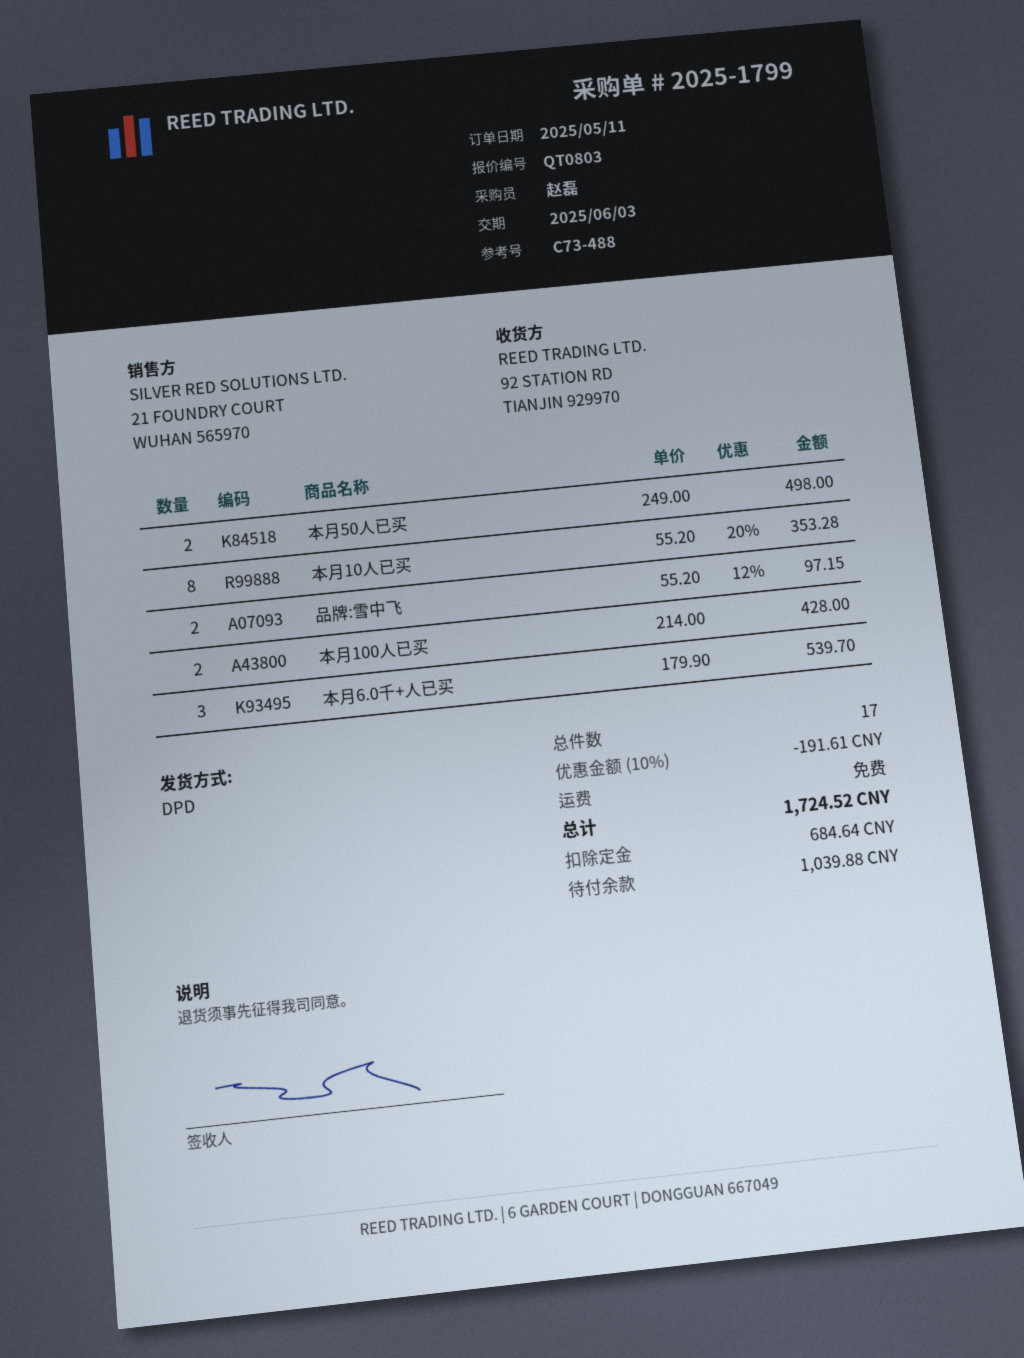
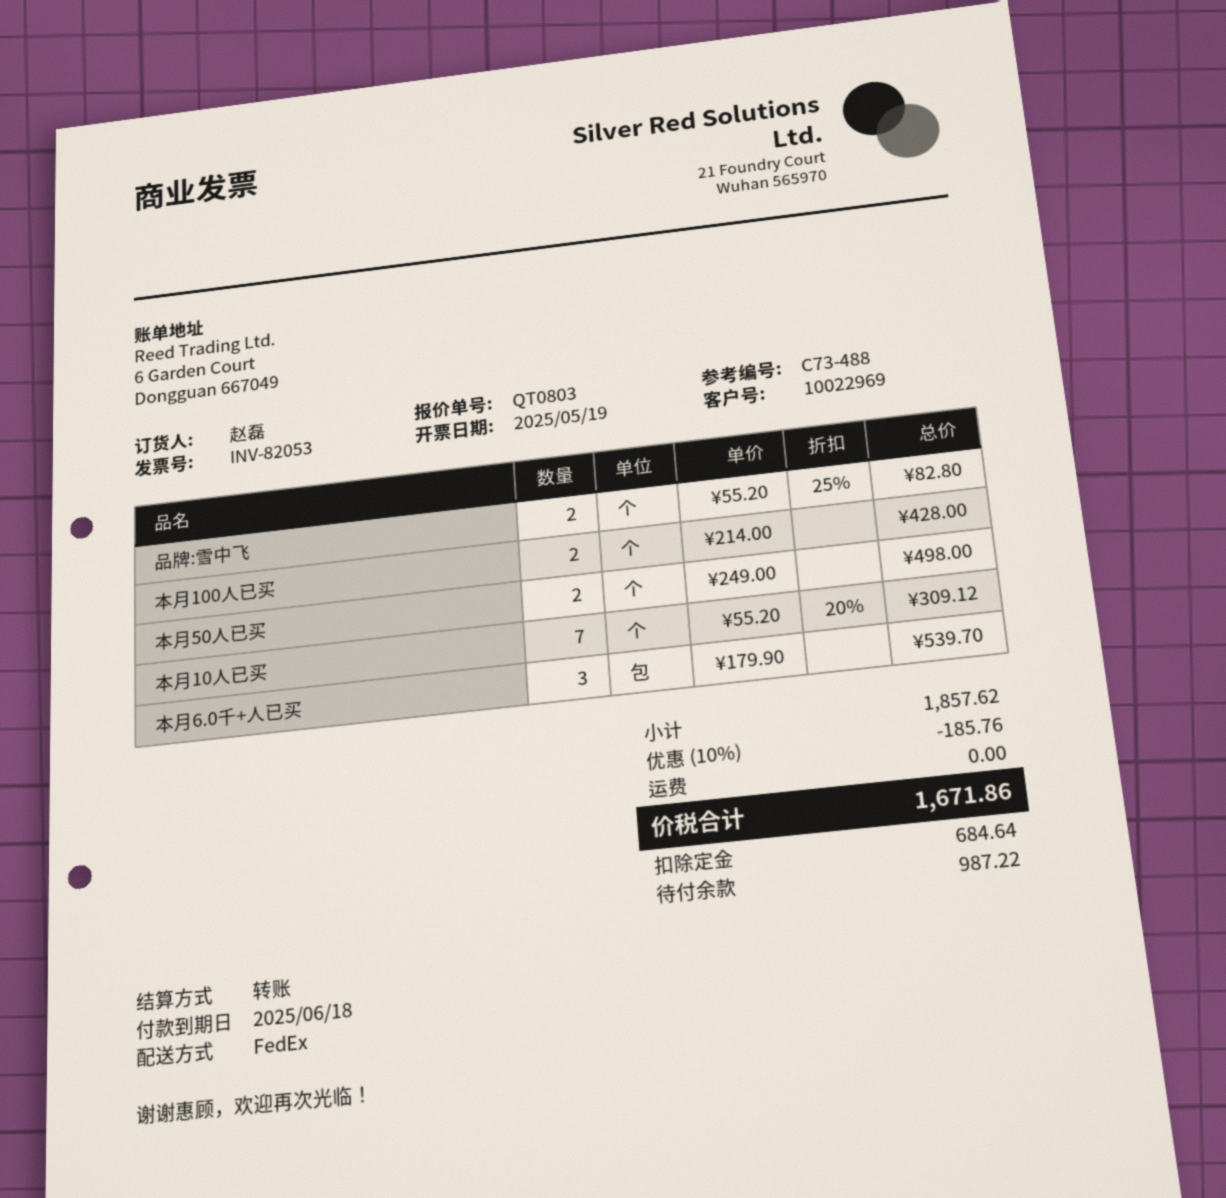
shipping method: DPD -> FedEx
本月10人已买: 8 x 55.20 - 20% = 353.28 -> 7 x 55.20 - 20% = 309.12
品牌:雪中飞: 2 x 55.20 - 12% = 97.15 -> 2 x 55.20 - 25% = 82.80
discount: 10% = 191.61 -> 10% = 185.76
total: 1724.52 -> 1671.86
balance: 1039.88 -> 987.22

